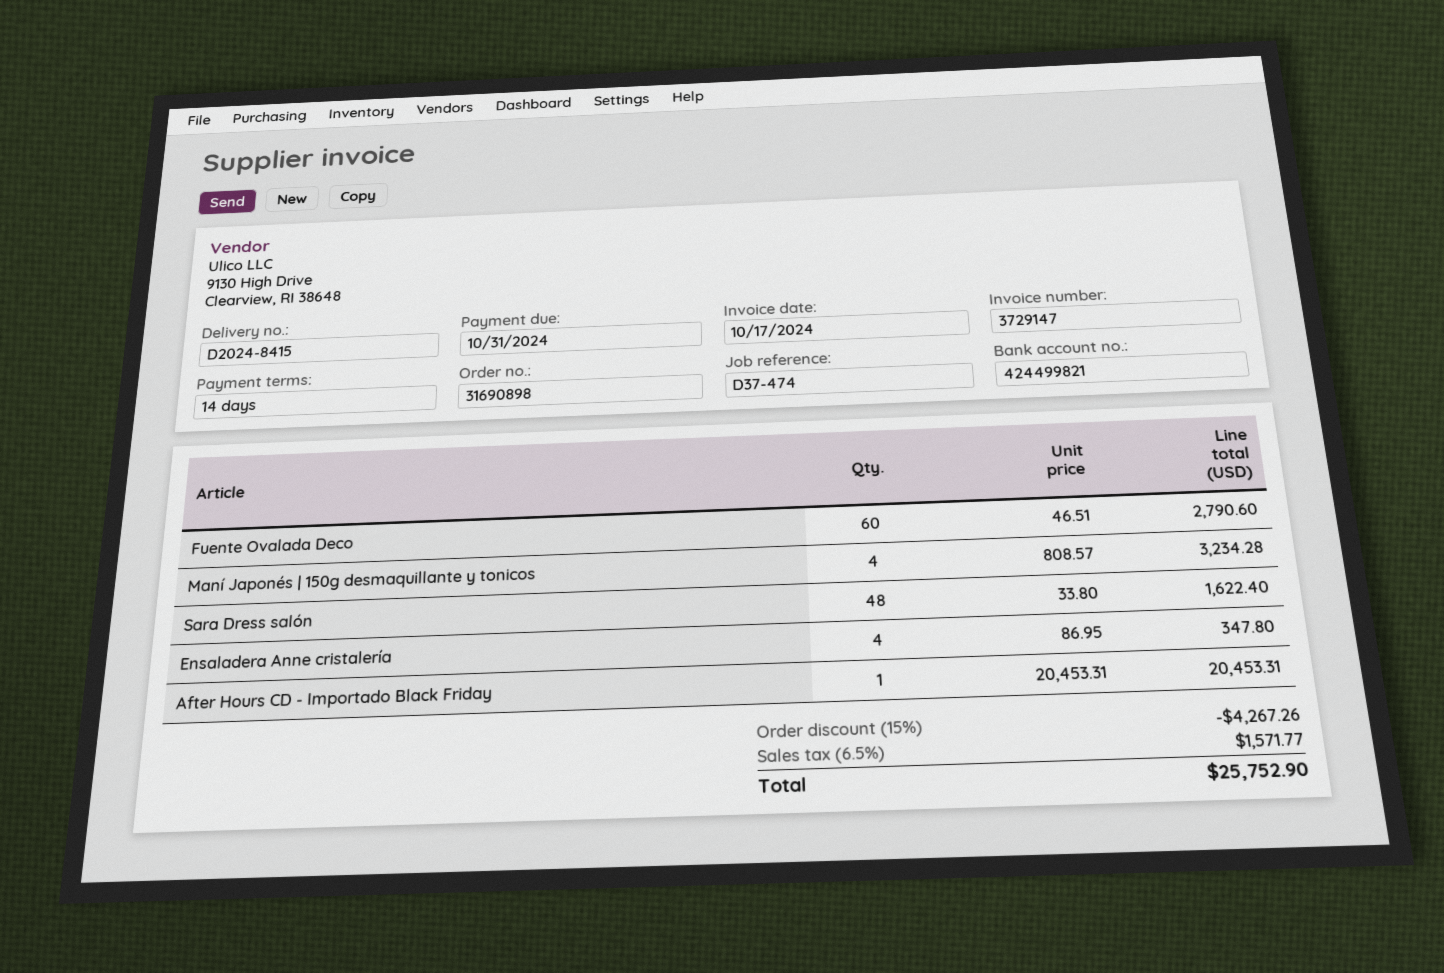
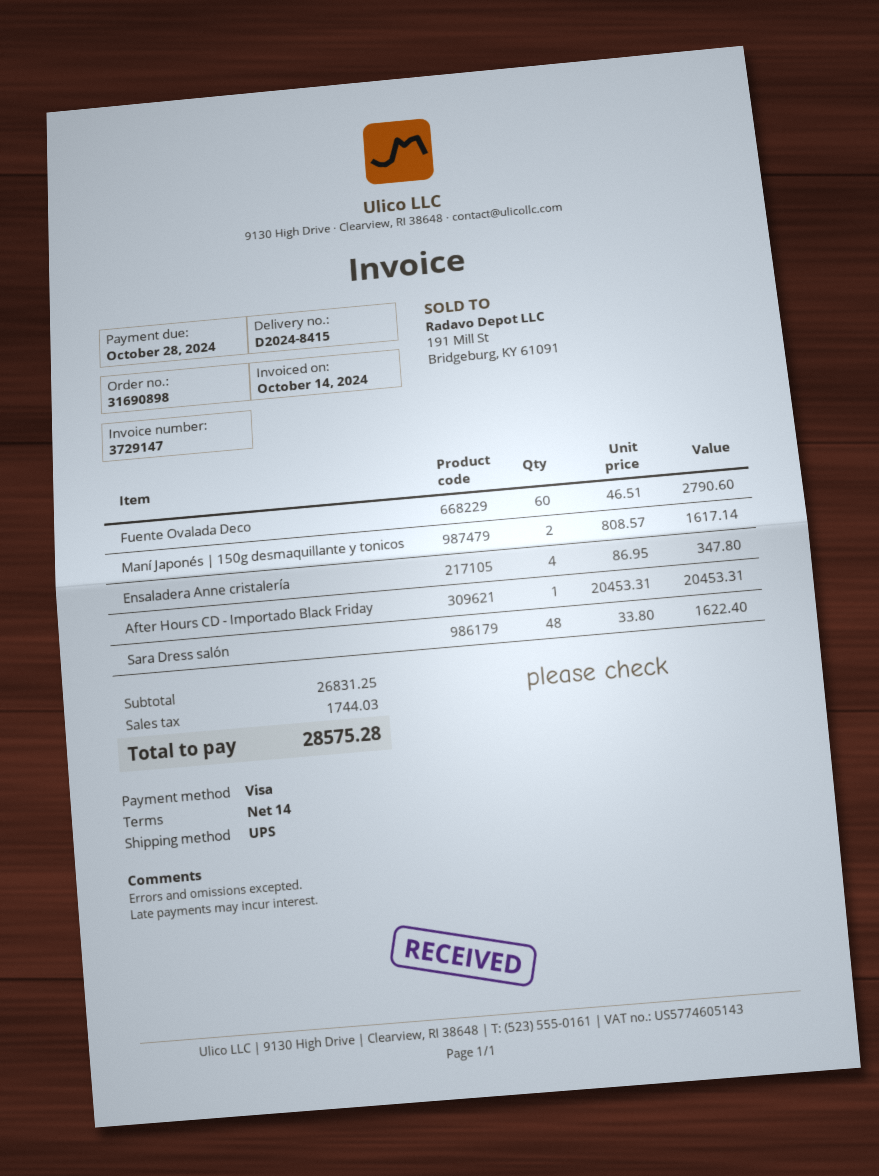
invoice date: 2024-10-17 -> 2024-10-14
due date: 2024-10-31 -> 2024-10-28
Maní Japonés | 150g desmaquillante y tonicos: 4 x 808.57 = 3234.28 -> 2 x 808.57 = 1617.14
discount: 15% = 4267.26 -> none
tax: 1571.77 -> 1744.03
total: 25752.90 -> 28575.28

